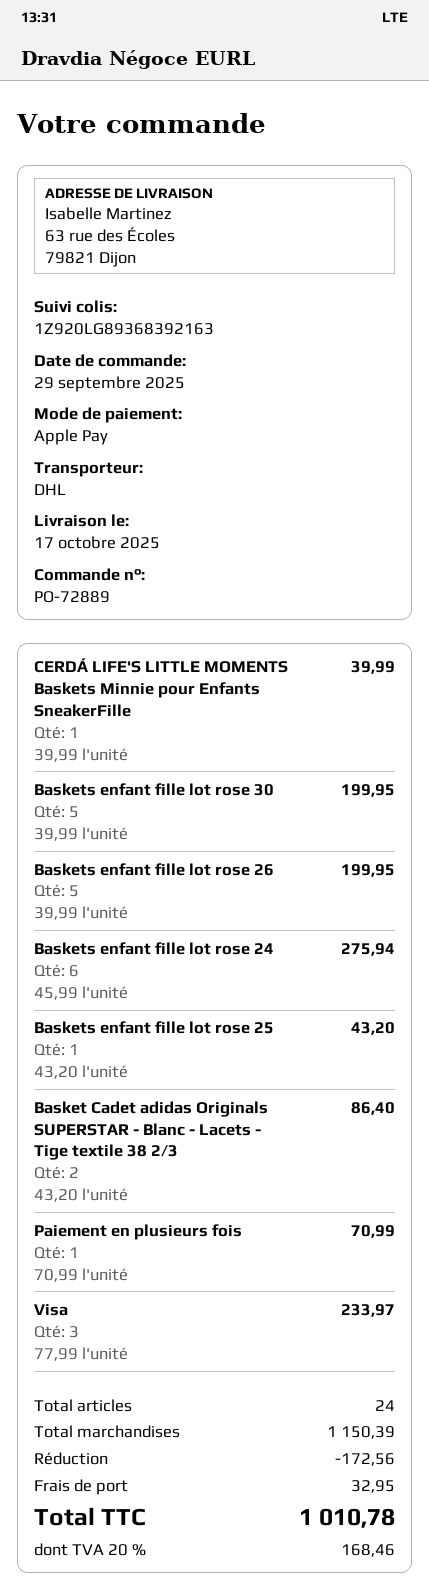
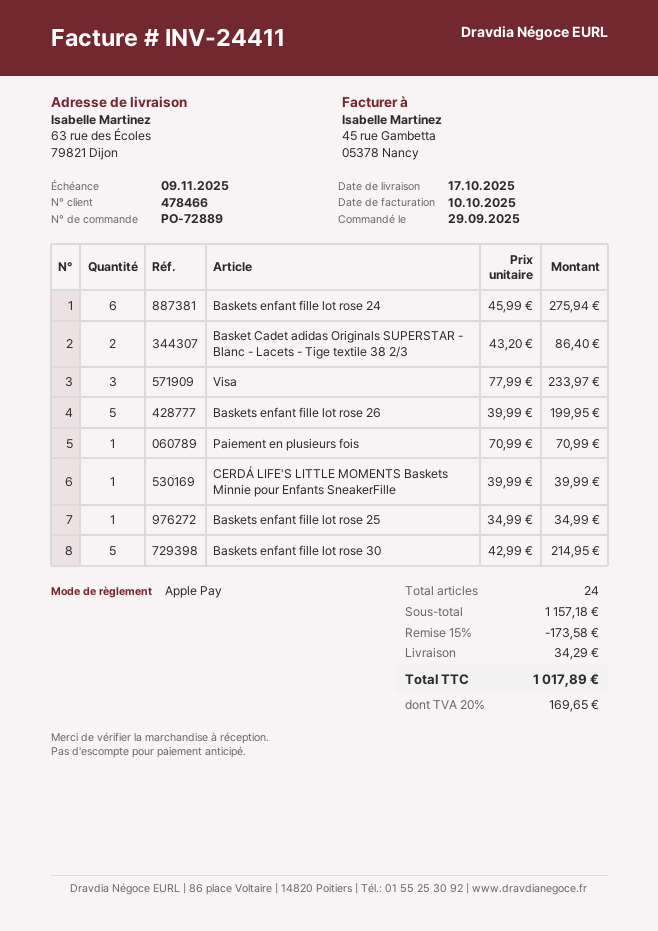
Baskets enfant fille lot rose 30: 5 x 39.99 = 199.95 -> 5 x 42.99 = 214.95
Baskets enfant fille lot rose 25: 1 x 43.20 = 43.20 -> 1 x 34.99 = 34.99
subtotal: 1150.39 -> 1157.18
discount: 172.56 -> 173.58
shipping: 32.95 -> 34.29
tax: 20% = 168.46 -> 20% = 169.65
total: 1010.78 -> 1017.89

